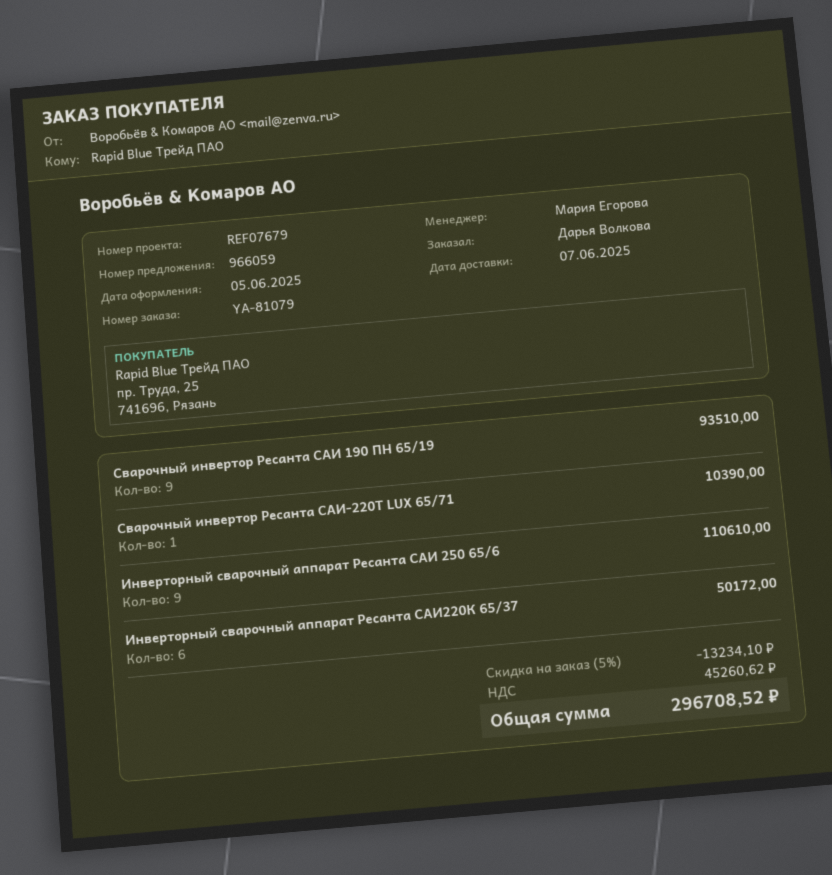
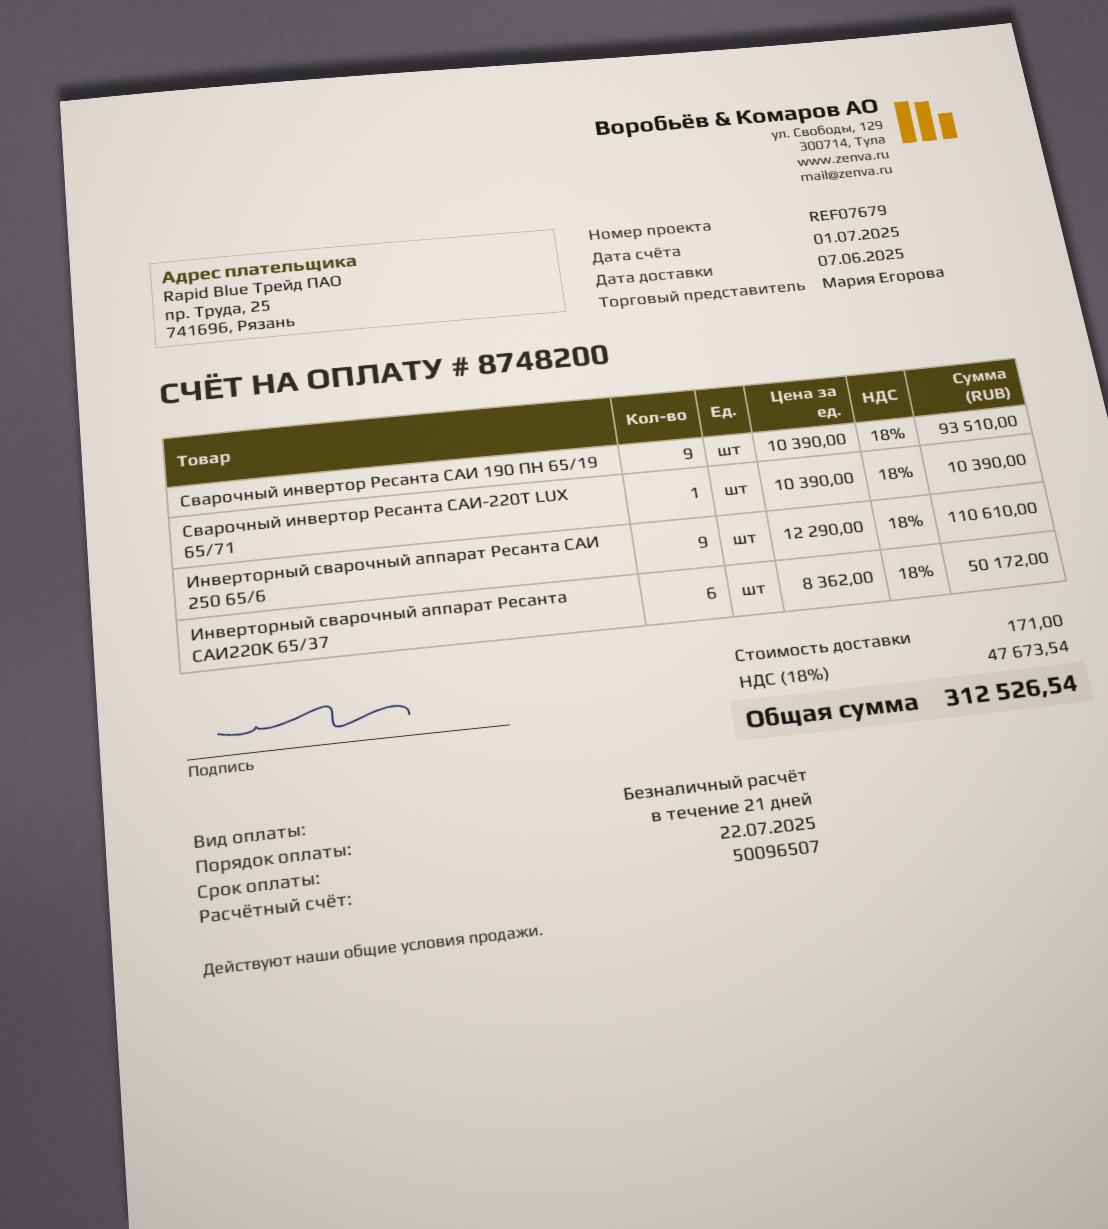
discount: 5% = 13234.10 -> none
shipping: none -> 171.00
tax: 45260.62 -> 47673.54
total: 296708.52 -> 312526.54

